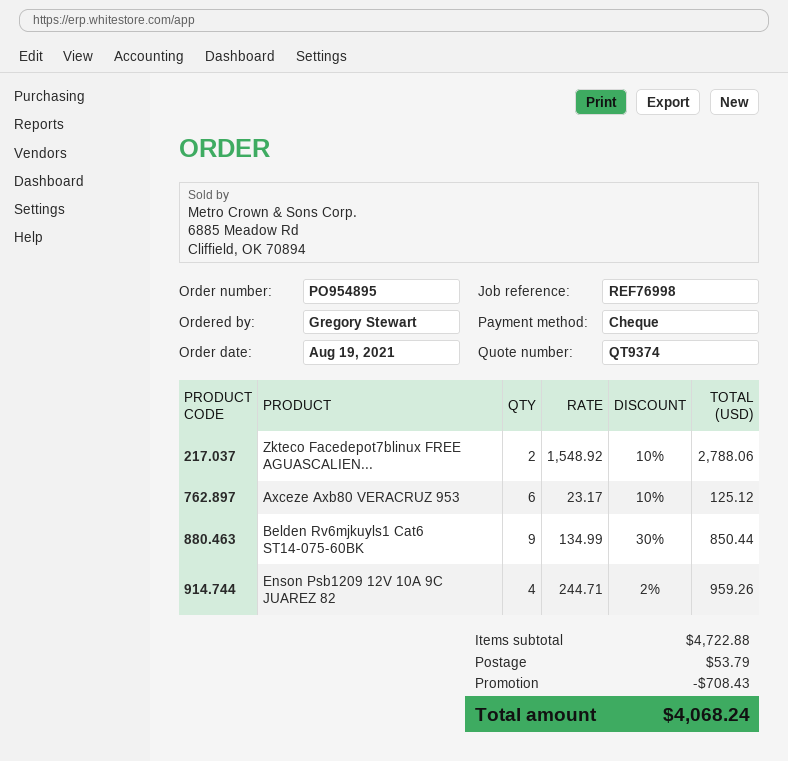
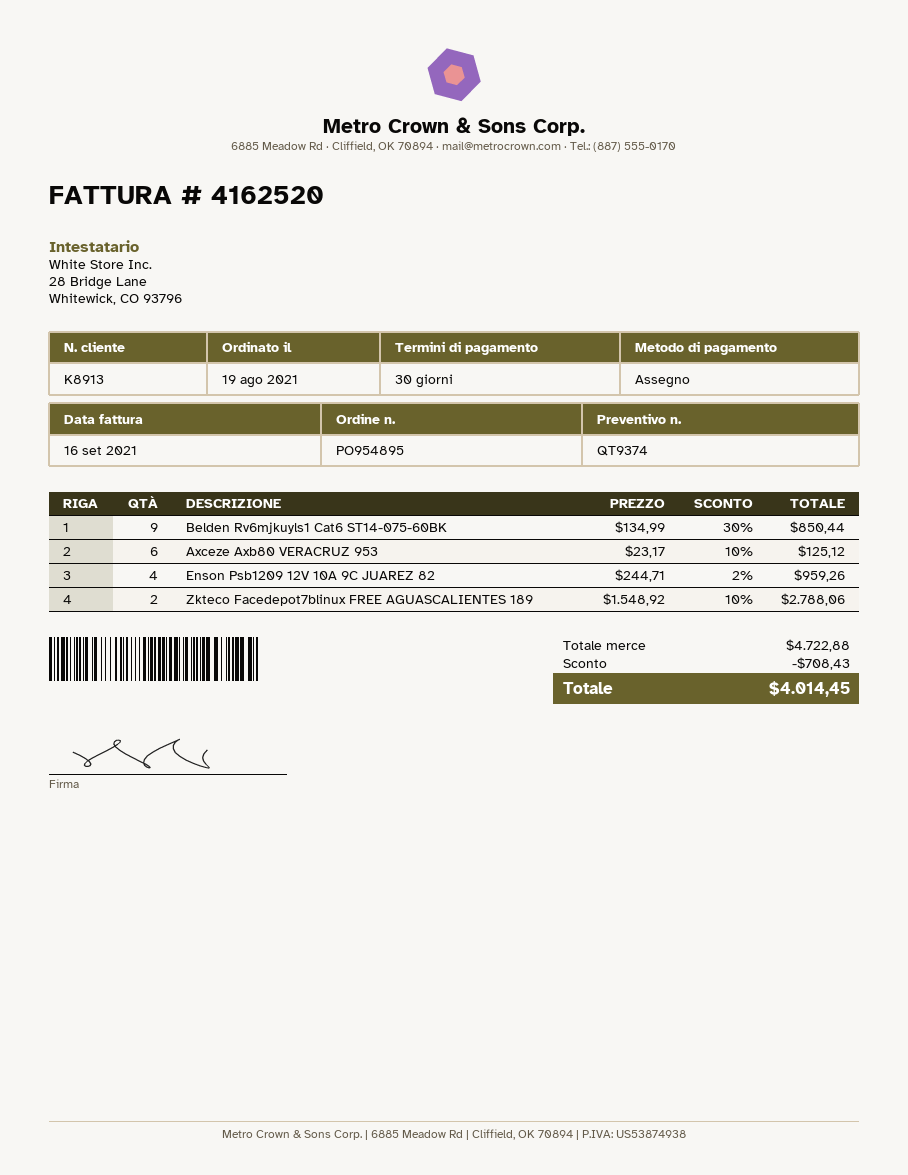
shipping: 53.79 -> none
total: 4068.24 -> 4014.45

